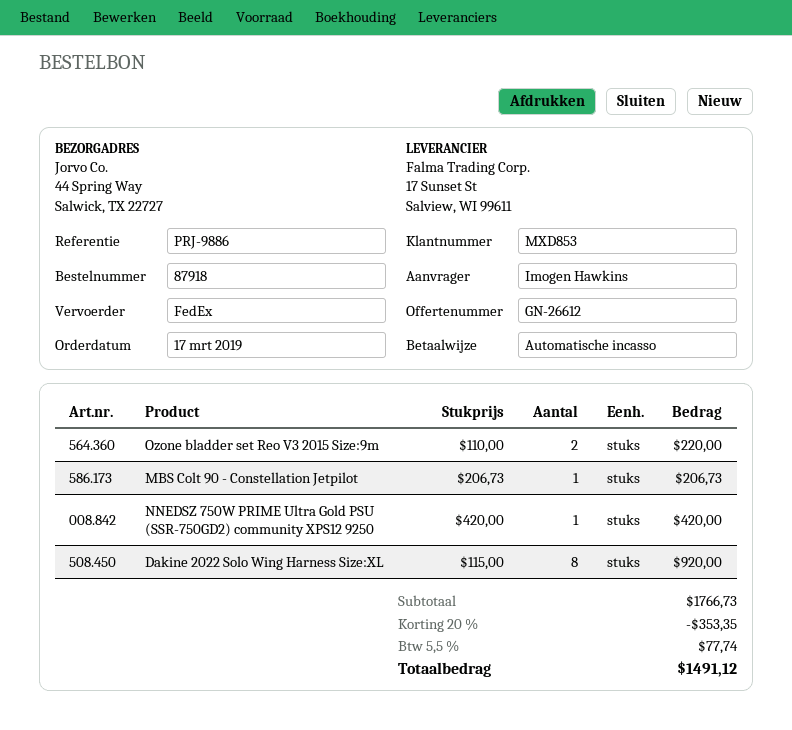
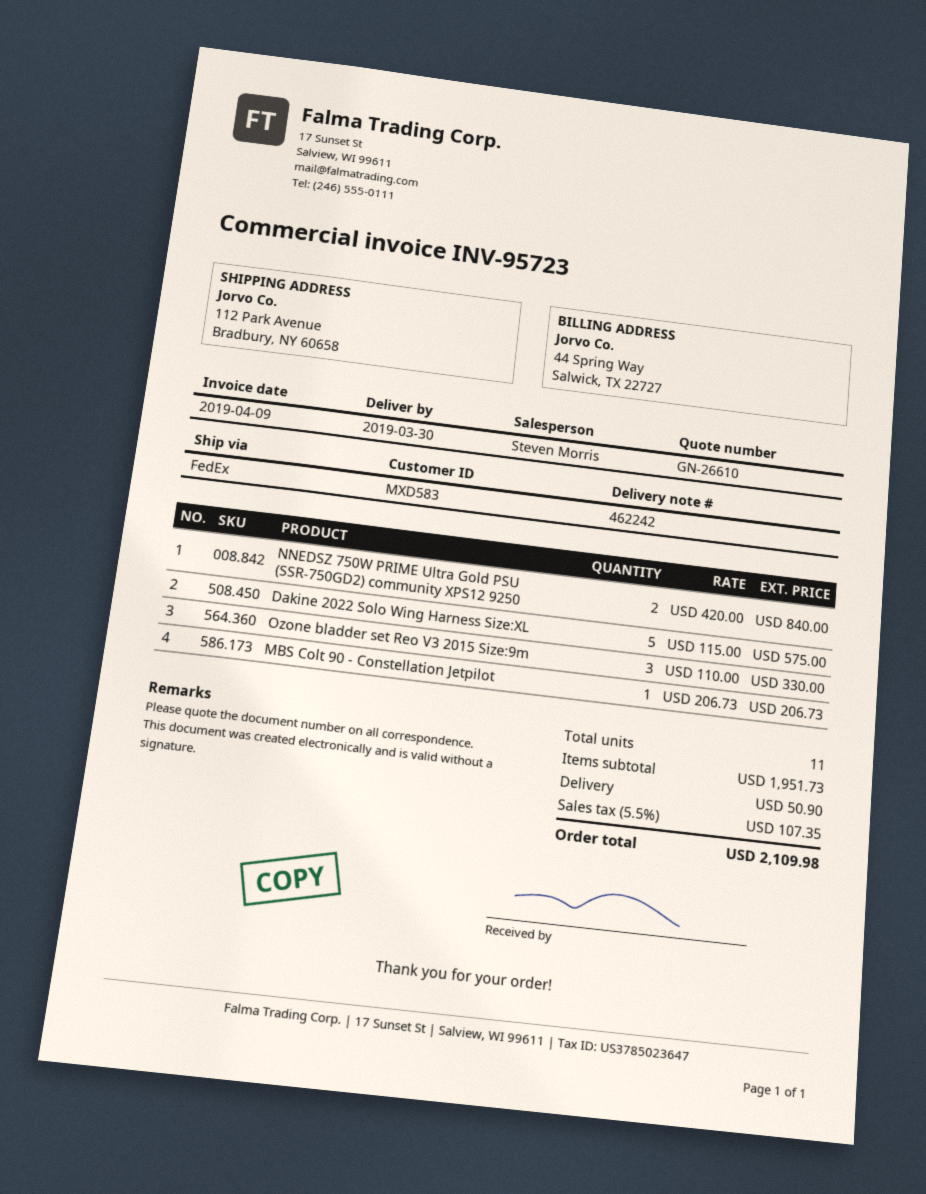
quote number: GN-26612 -> GN-26610
customer number: MXD853 -> MXD583
ship to: 44 Spring Way, Salwick, TX 22727 -> 112 Park Avenue, Bradbury, NY 60658
Ozone bladder set Reo V3 2015 Size:9m: 2 x 110.00 = 220.00 -> 3 x 110.00 = 330.00
NNEDSZ 750W PRIME Ultra Gold PSU (SSR-750GD2) community XPS12 9250: 1 x 420.00 = 420.00 -> 2 x 420.00 = 840.00
Dakine 2022 Solo Wing Harness Size:XL: 8 x 115.00 = 920.00 -> 5 x 115.00 = 575.00
subtotal: 1766.73 -> 1951.73
discount: 20% = 353.35 -> none
shipping: none -> 50.90
tax: 5.5% = 77.74 -> 5.5% = 107.35
total: 1491.12 -> 2109.98

